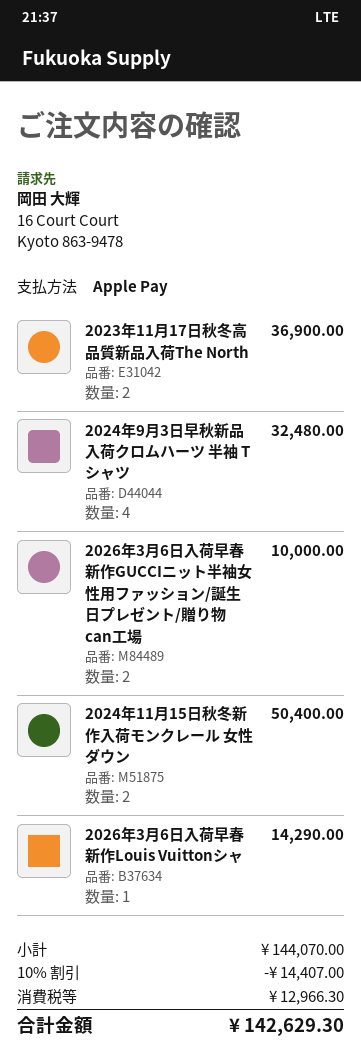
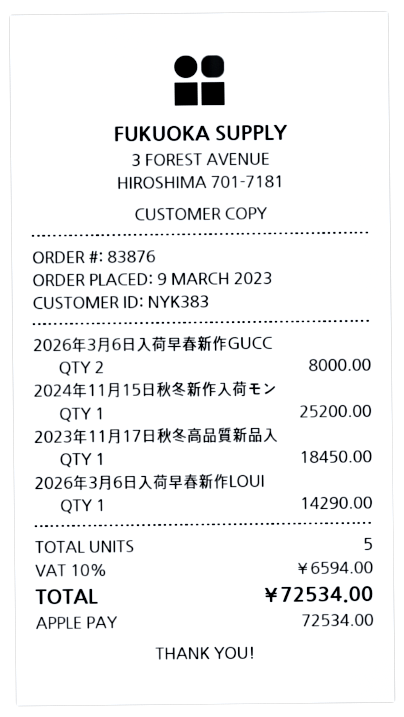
2023年11月17日秋冬高品質新品入荷The North: 2 for 36900.00 -> 1 for 18450.00
2024年9月3日早秋新品入荷クロムハーツ 半袖 Tシャツ: 4 for 32480.00 -> none
2026年3月6日入荷早春新作GUCCIニット半袖女性用ファッション/誕生日プレゼント/贈り物 can工場: 2 for 10000.00 -> 2 for 8000.00
2024年11月15日秋冬新作入荷モンクレール 女性 ダウン: 2 for 50400.00 -> 1 for 25200.00
discount: 10% = 14407.00 -> none
tax: 12966.30 -> 6594.00
total: 142629.30 -> 72534.00

